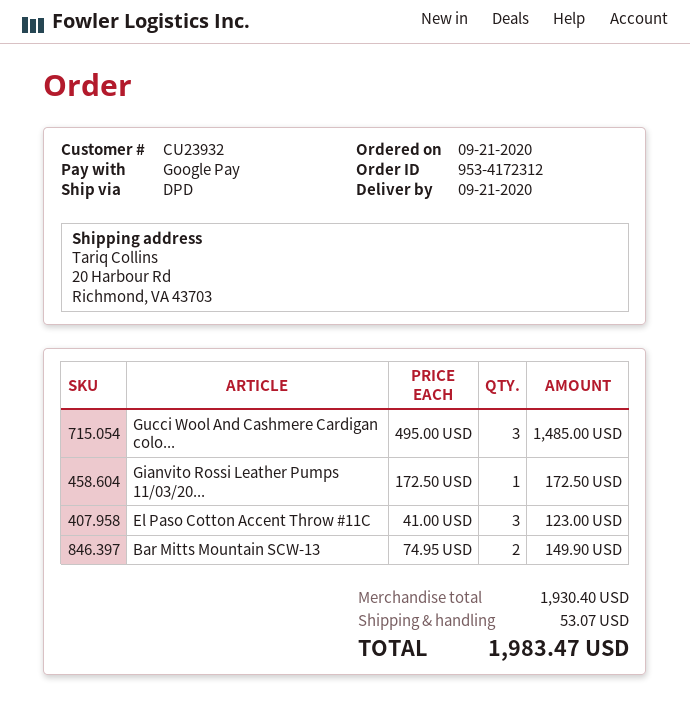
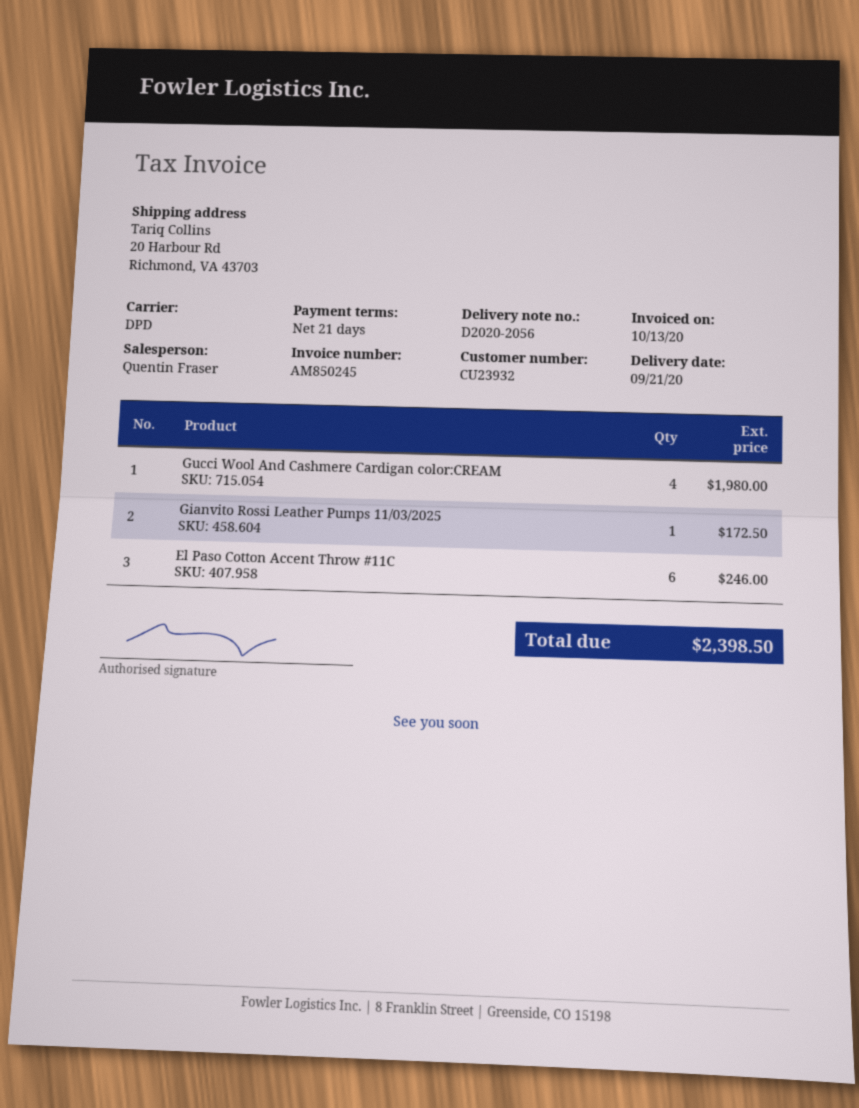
Gucci Wool And Cashmere Cardigan colo...: 3 for 1485.00 -> 4 for 1980.00
El Paso Cotton Accent Throw #11C: 3 for 123.00 -> 6 for 246.00
Bar Mitts Mountain SCW-13: 2 for 149.90 -> none
shipping: 53.07 -> none
total: 1983.47 -> 2398.50

